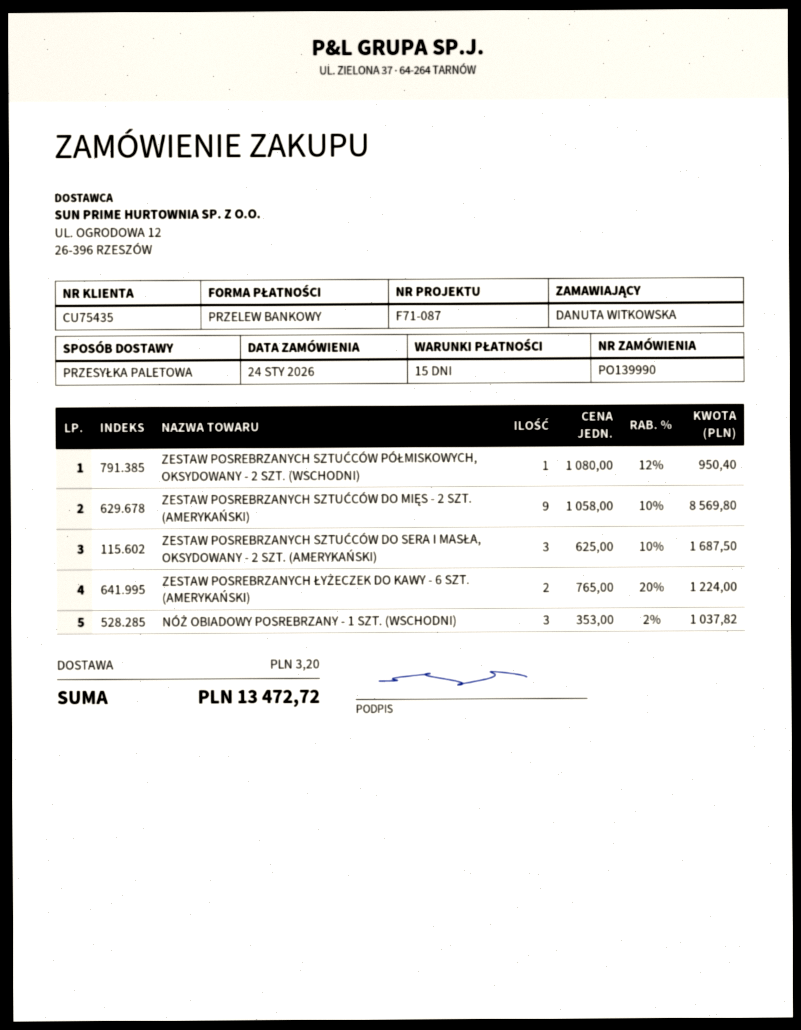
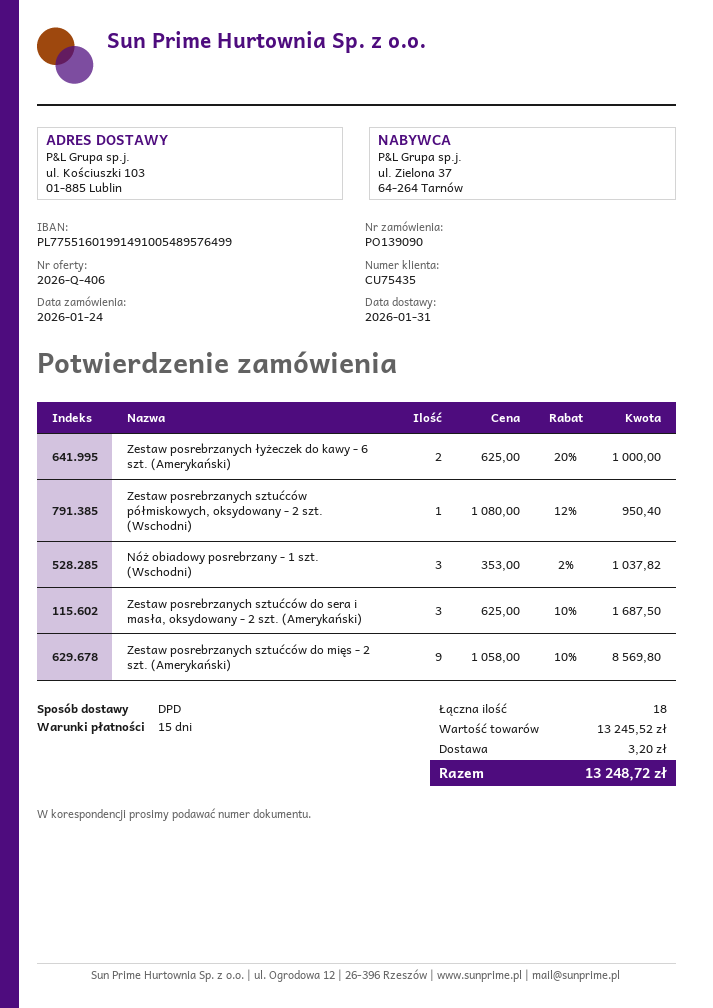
order number: PO139990 -> PO139090
shipping method: pallet freight -> DPD
ZESTAW POSREBRZANYCH ŁYŻECZEK DO KAWY - 6 SZT. (AMERYKAŃSKI): 2 x 765.00 - 20% = 1224.00 -> 2 x 625.00 - 20% = 1000.00
total: 13472.72 -> 13248.72

